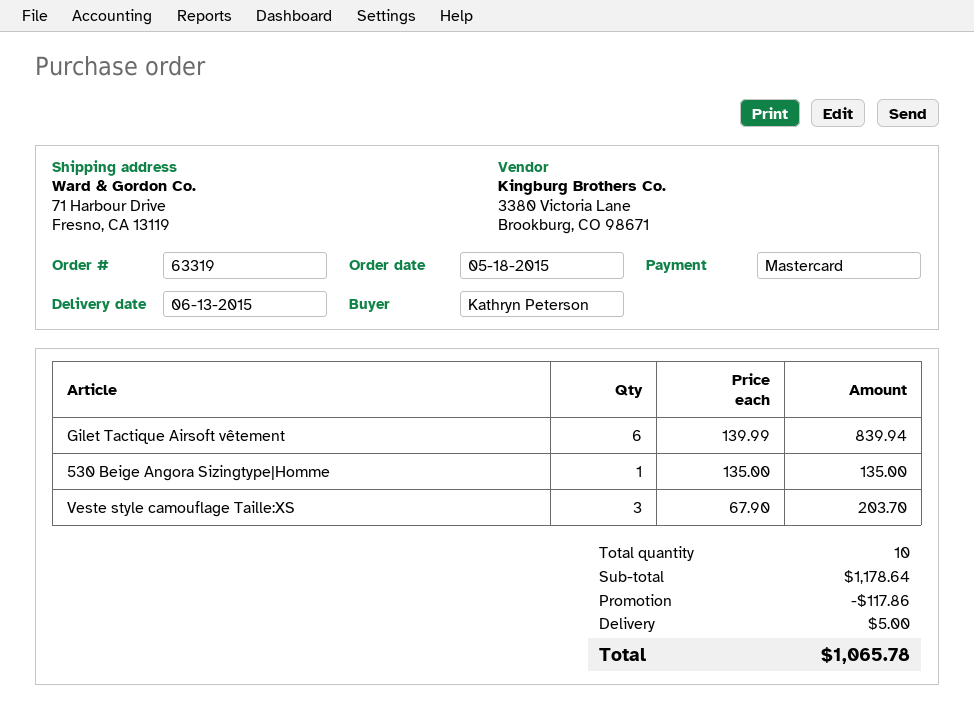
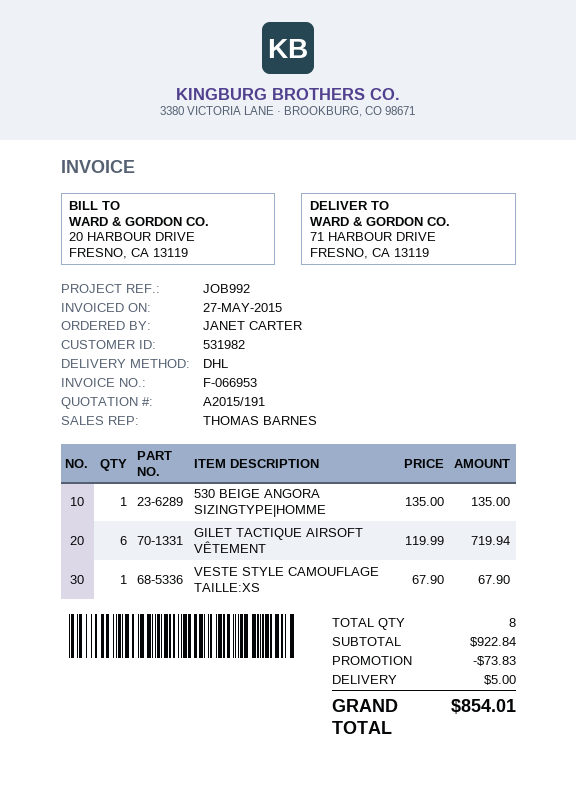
ordered by: Kathryn Peterson -> JANET CARTER
Gilet Tactique Airsoft vêtement: 6 x 139.99 = 839.94 -> 6 x 119.99 = 719.94
Veste style camouflage Taille:XS: 3 x 67.90 = 203.70 -> 1 x 67.90 = 67.90
total quantity: 10 -> 8
subtotal: 1178.64 -> 922.84
discount: 117.86 -> 73.83
total: 1065.78 -> 854.01

